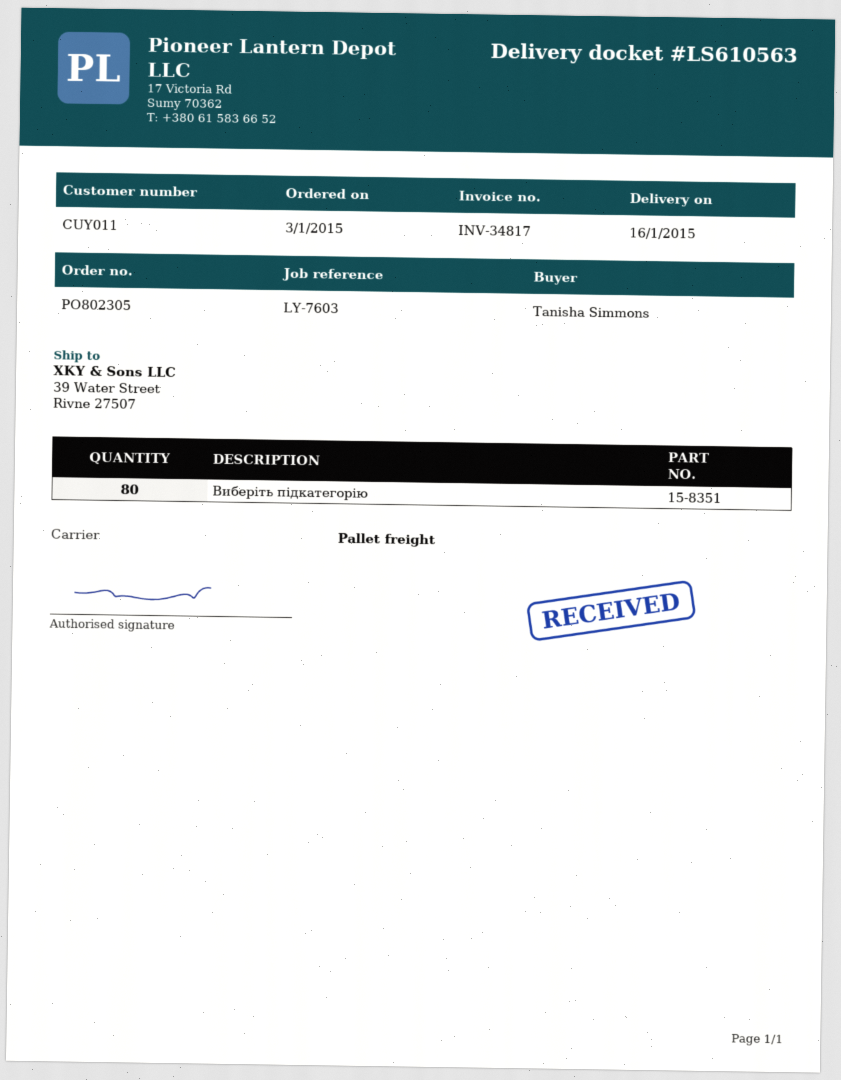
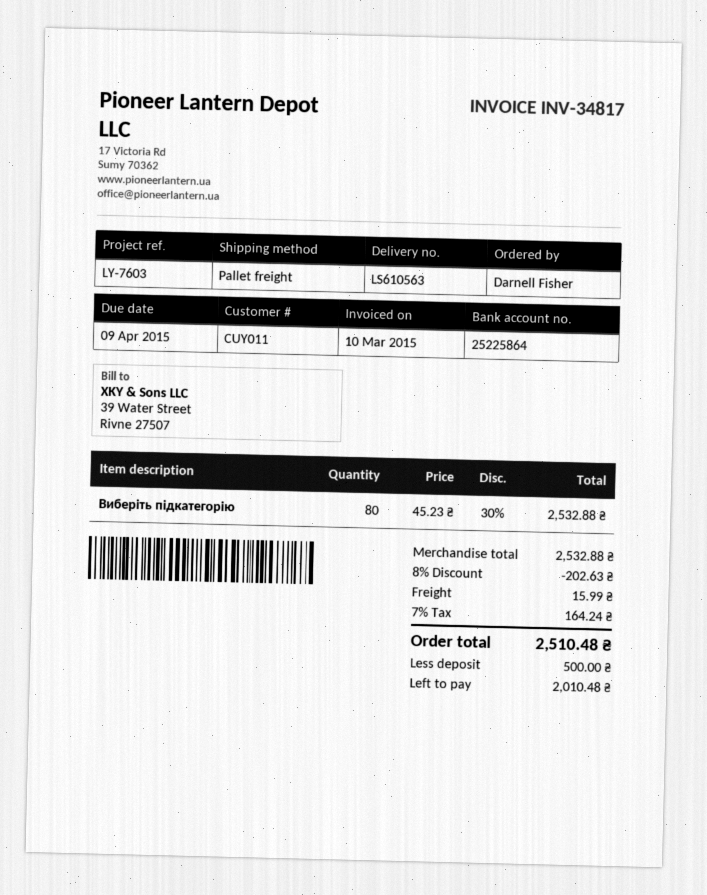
ordered by: Tanisha Simmons -> Darnell Fisher

